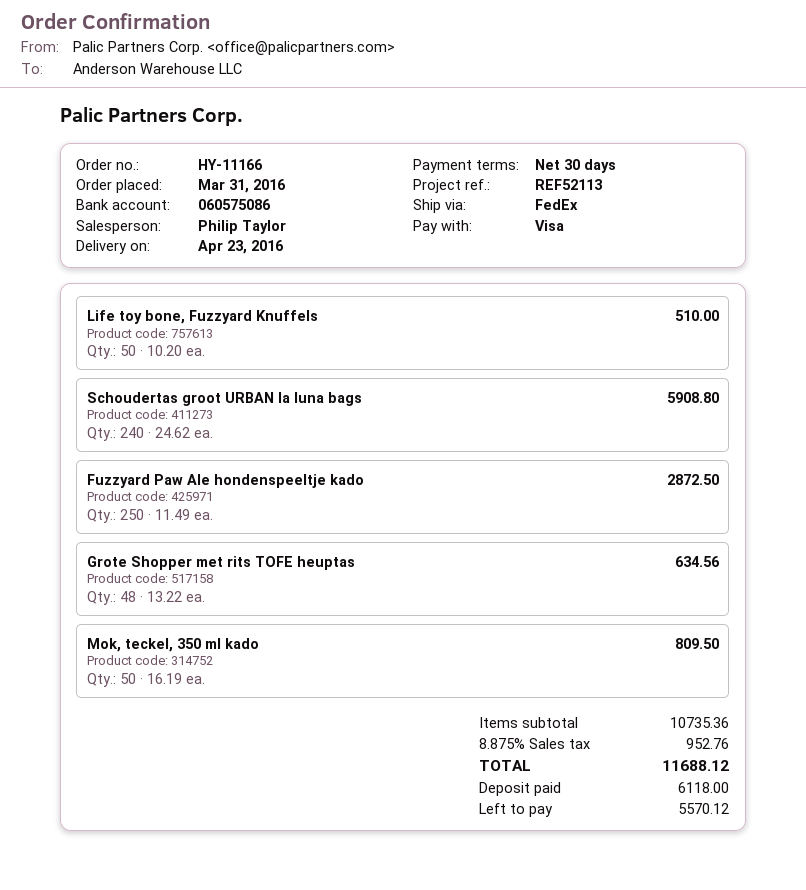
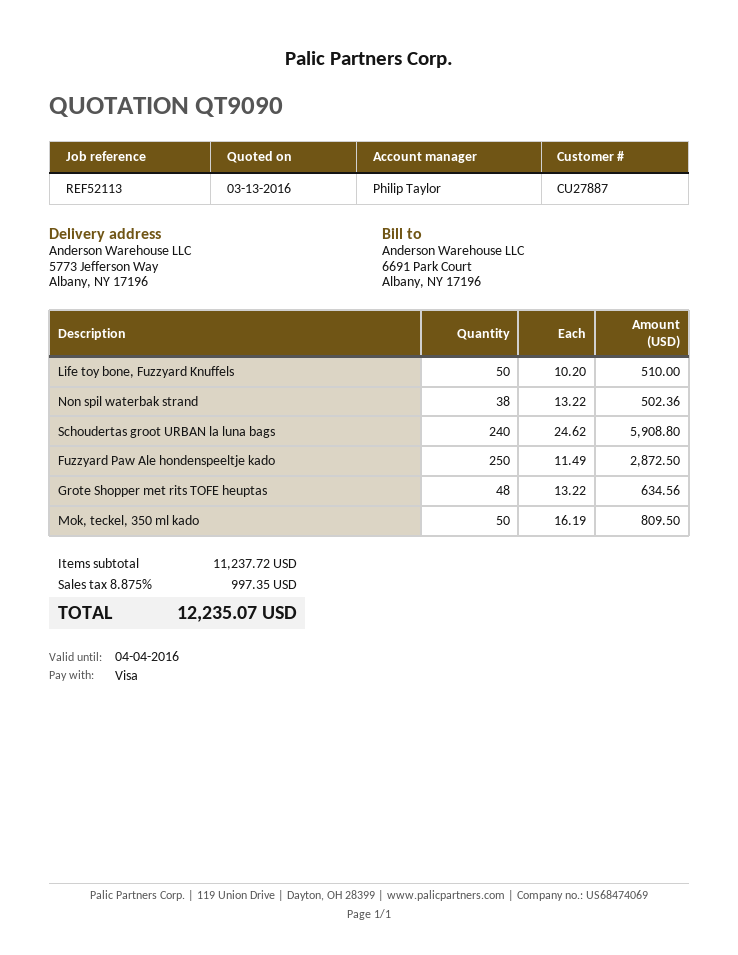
Non spil waterbak strand: none -> 38 x 13.22 = 502.36
subtotal: 10735.36 -> 11237.72
tax: 8.875% = 952.76 -> 8.875% = 997.35
total: 11688.12 -> 12235.07

